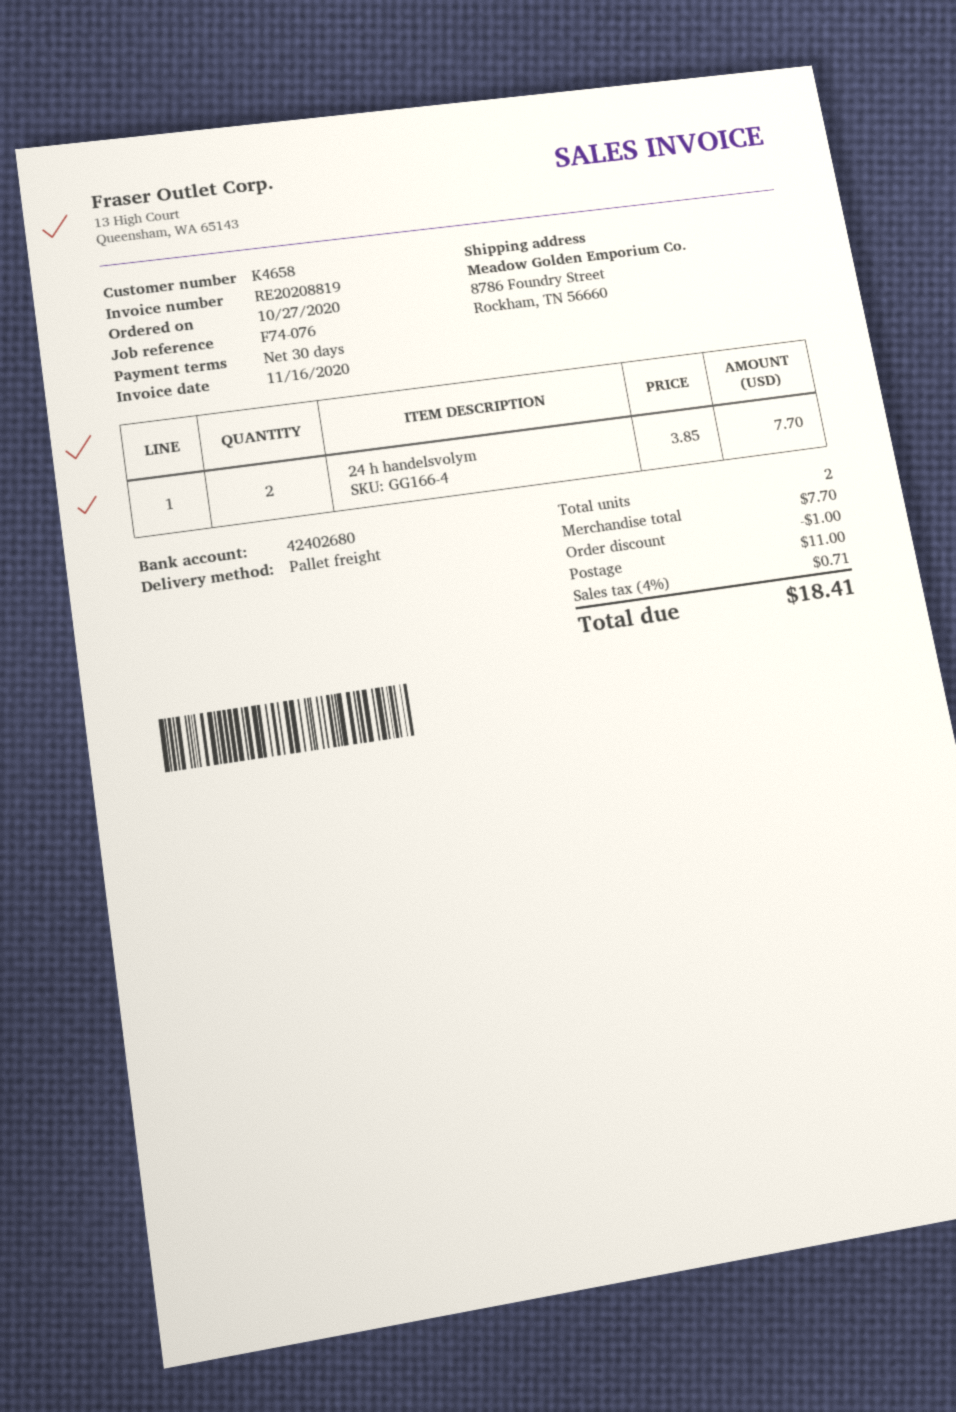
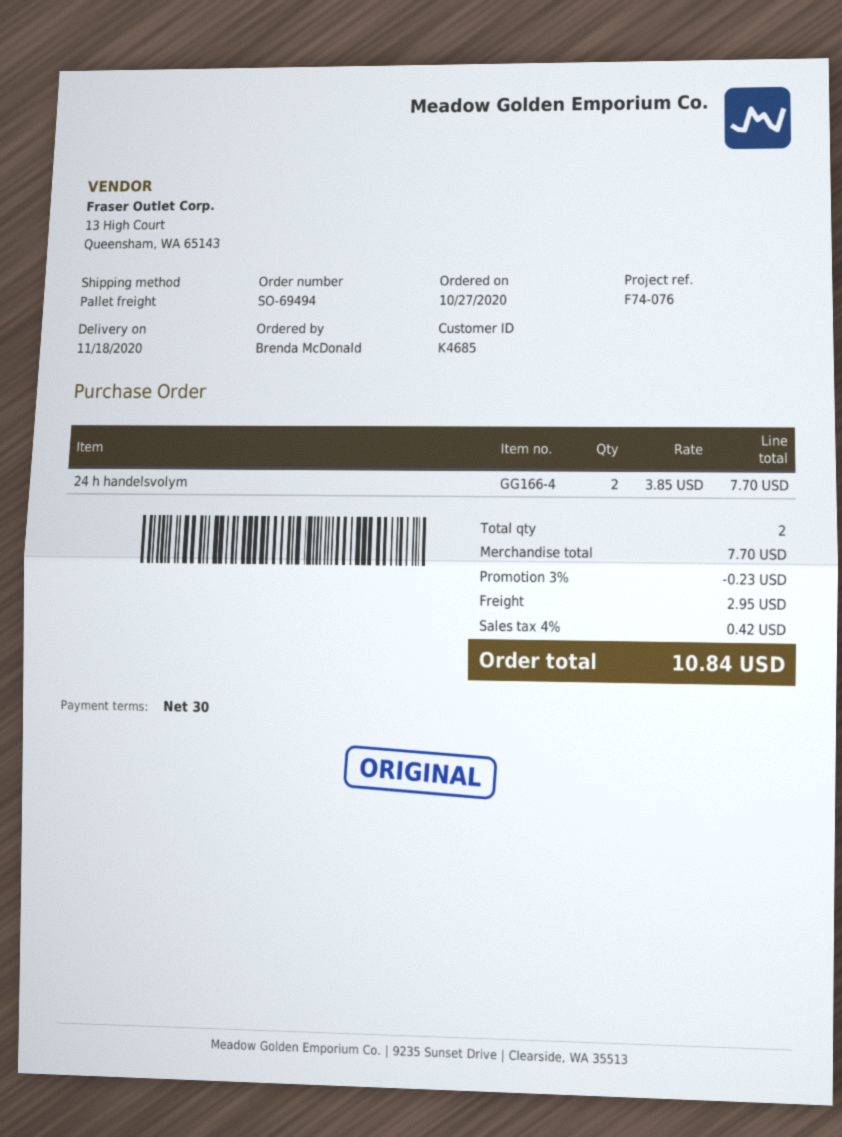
customer number: K4658 -> K4685
discount: 1.00 -> 0.23
shipping: 11.00 -> 2.95
tax: 4% = 0.71 -> 4% = 0.42
total: 18.41 -> 10.84

